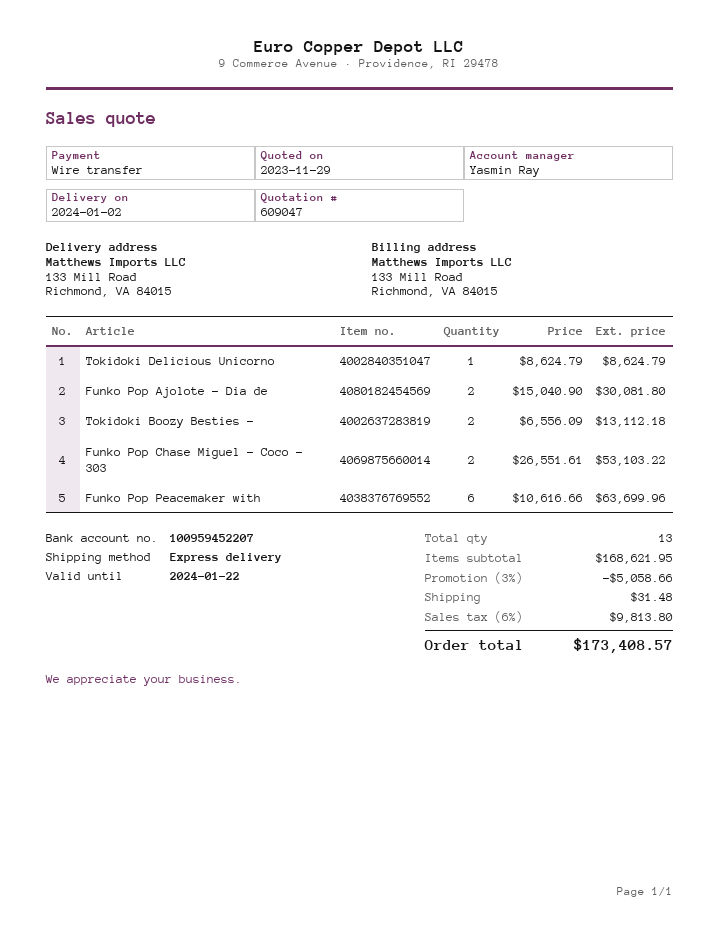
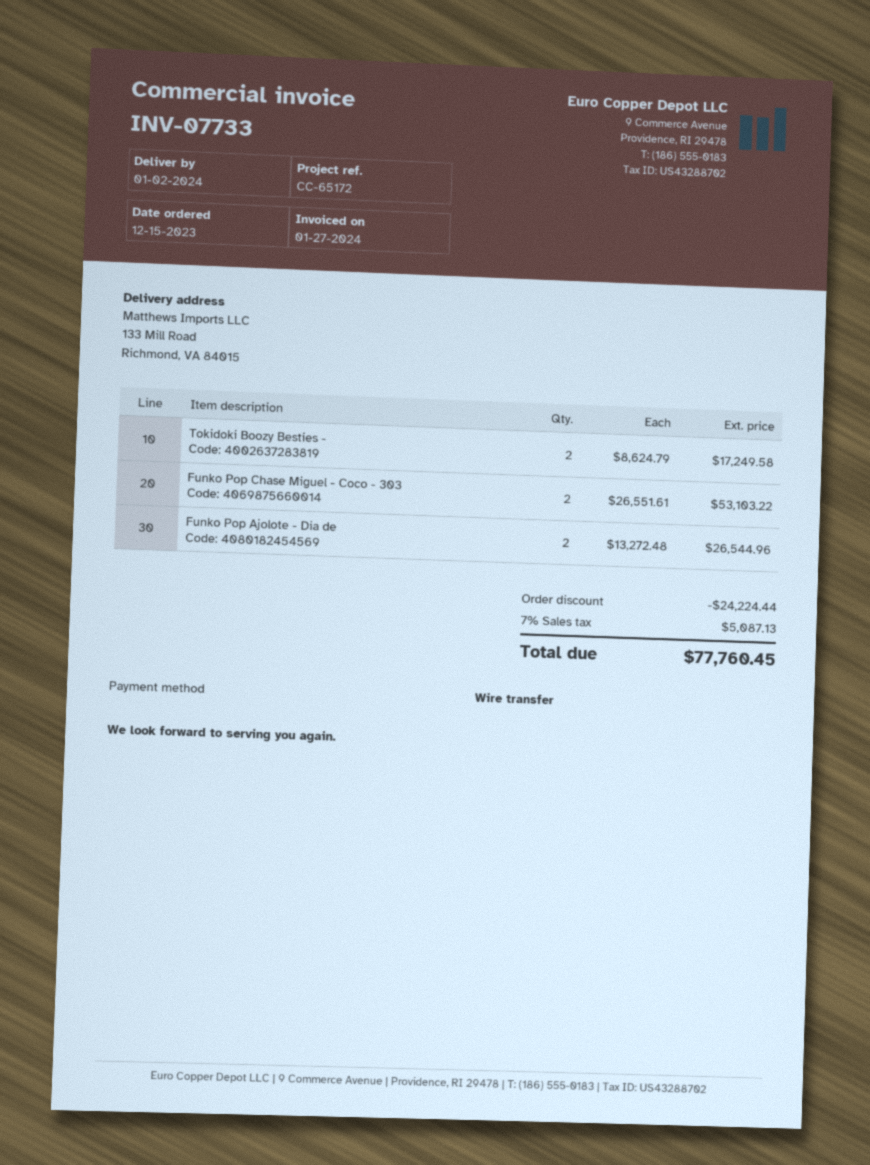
Tokidoki Delicious Unicorno: 1 x 8624.79 = 8624.79 -> none
Funko Pop Ajolote - Dia de: 2 x 15040.90 = 30081.80 -> 2 x 13272.48 = 26544.96
Tokidoki Boozy Besties -: 2 x 6556.09 = 13112.18 -> 2 x 8624.79 = 17249.58
Funko Pop Peacemaker with: 6 x 10616.66 = 63699.96 -> none
discount: 5058.66 -> 24224.44
shipping: 31.48 -> none
tax: 6% = 9813.80 -> 7% = 5087.13
total: 173408.57 -> 77760.45

